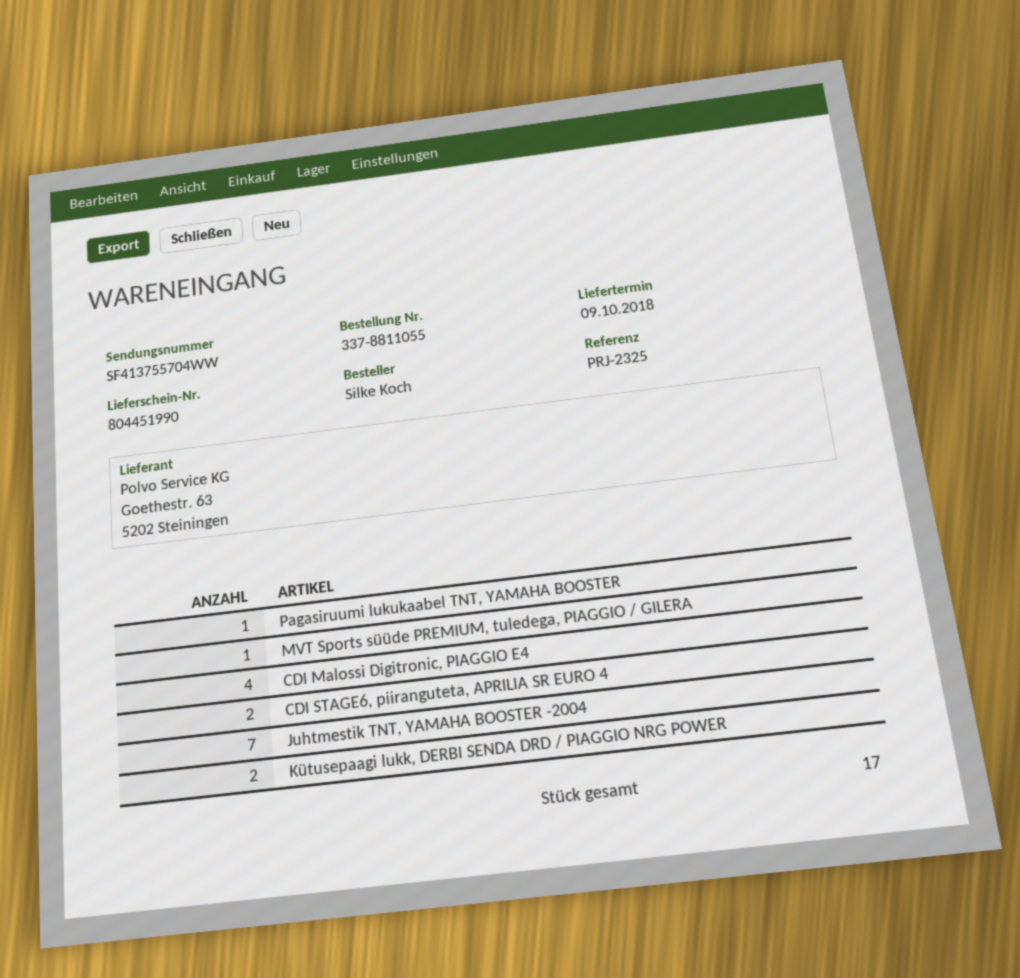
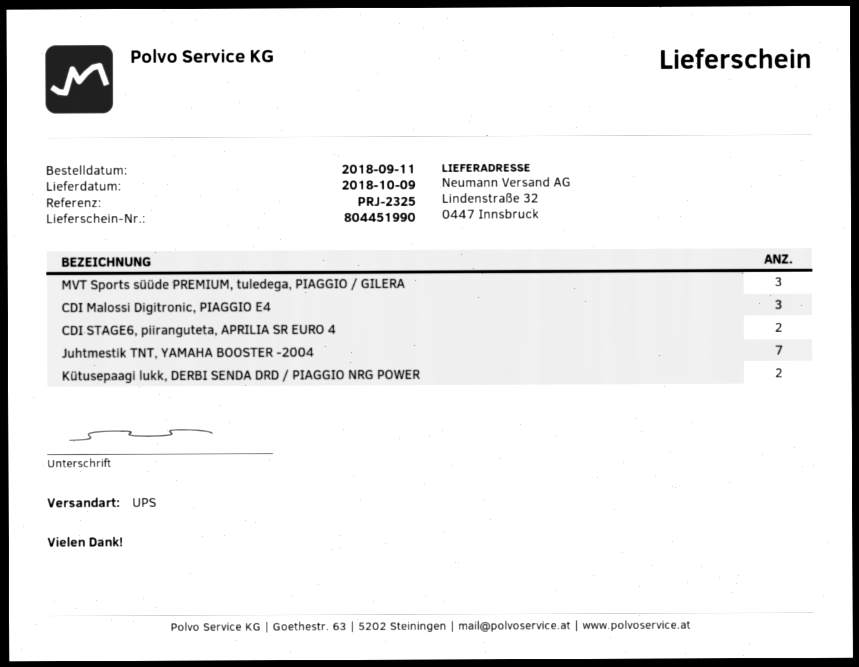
Pagasiruumi lukukaabel TNT, YAMAHA BOOSTER: 1 -> none
MVT Sports süüde PREMIUM, tuledega, PIAGGIO / GILERA: 1 -> 3
CDI Malossi Digitronic, PIAGGIO E4: 4 -> 3

